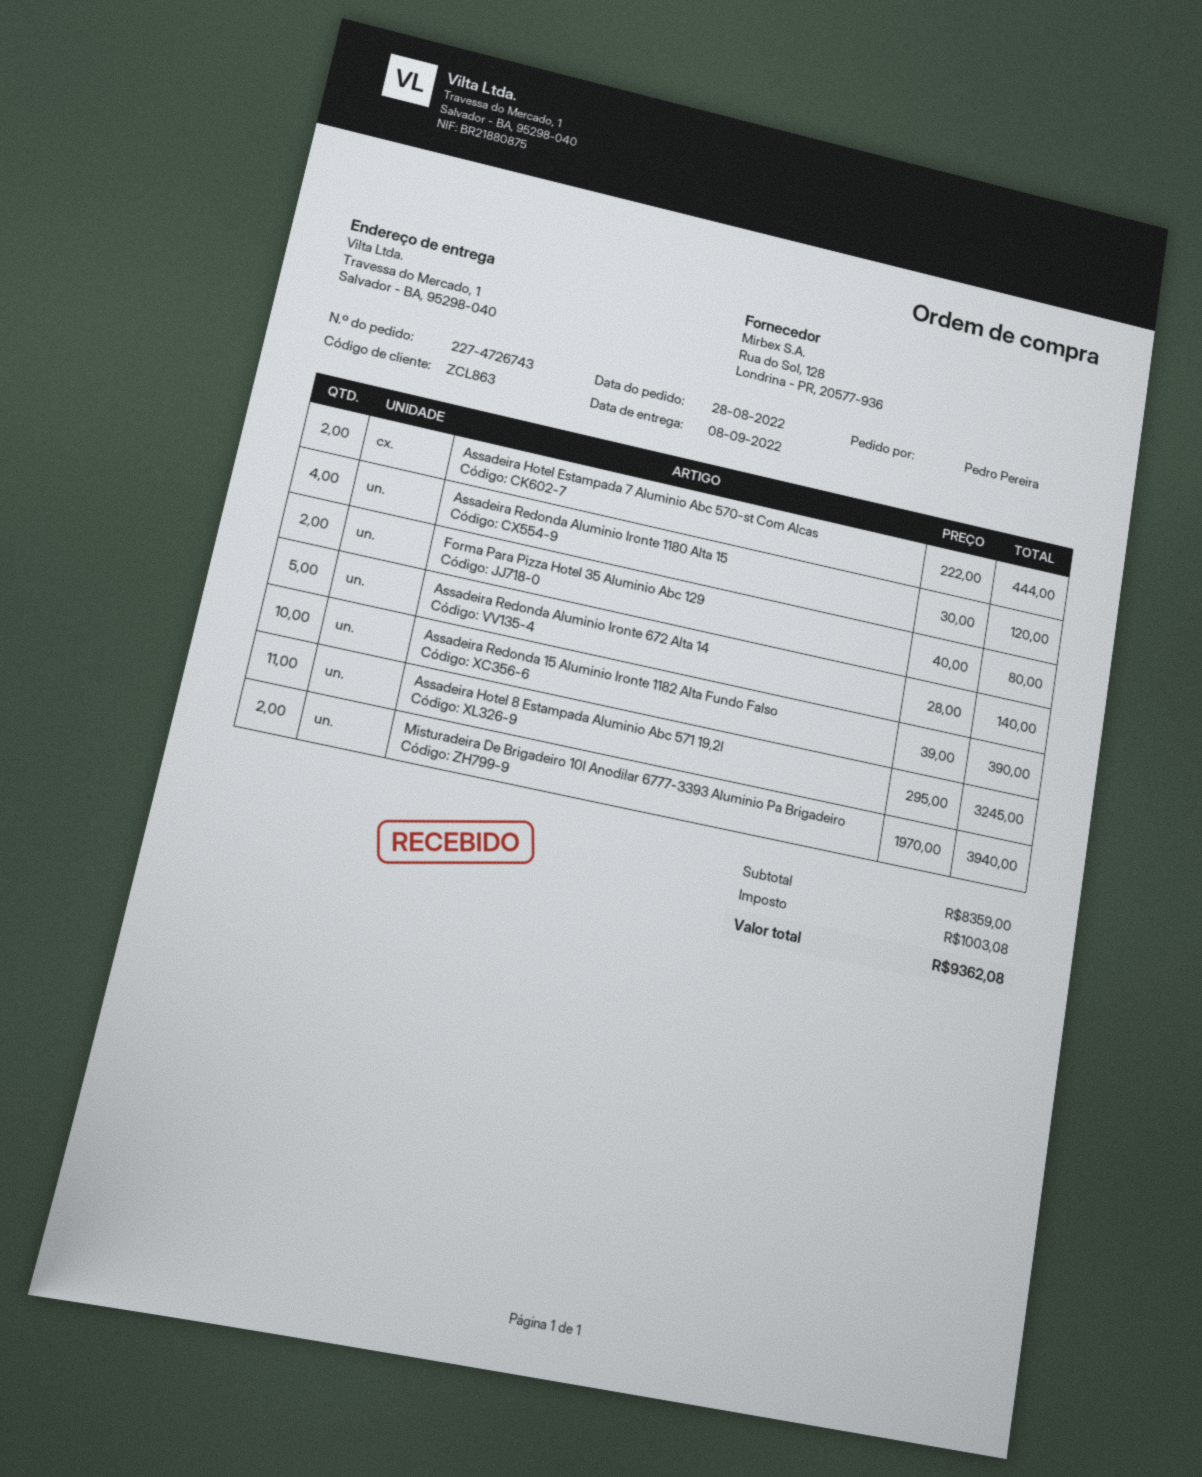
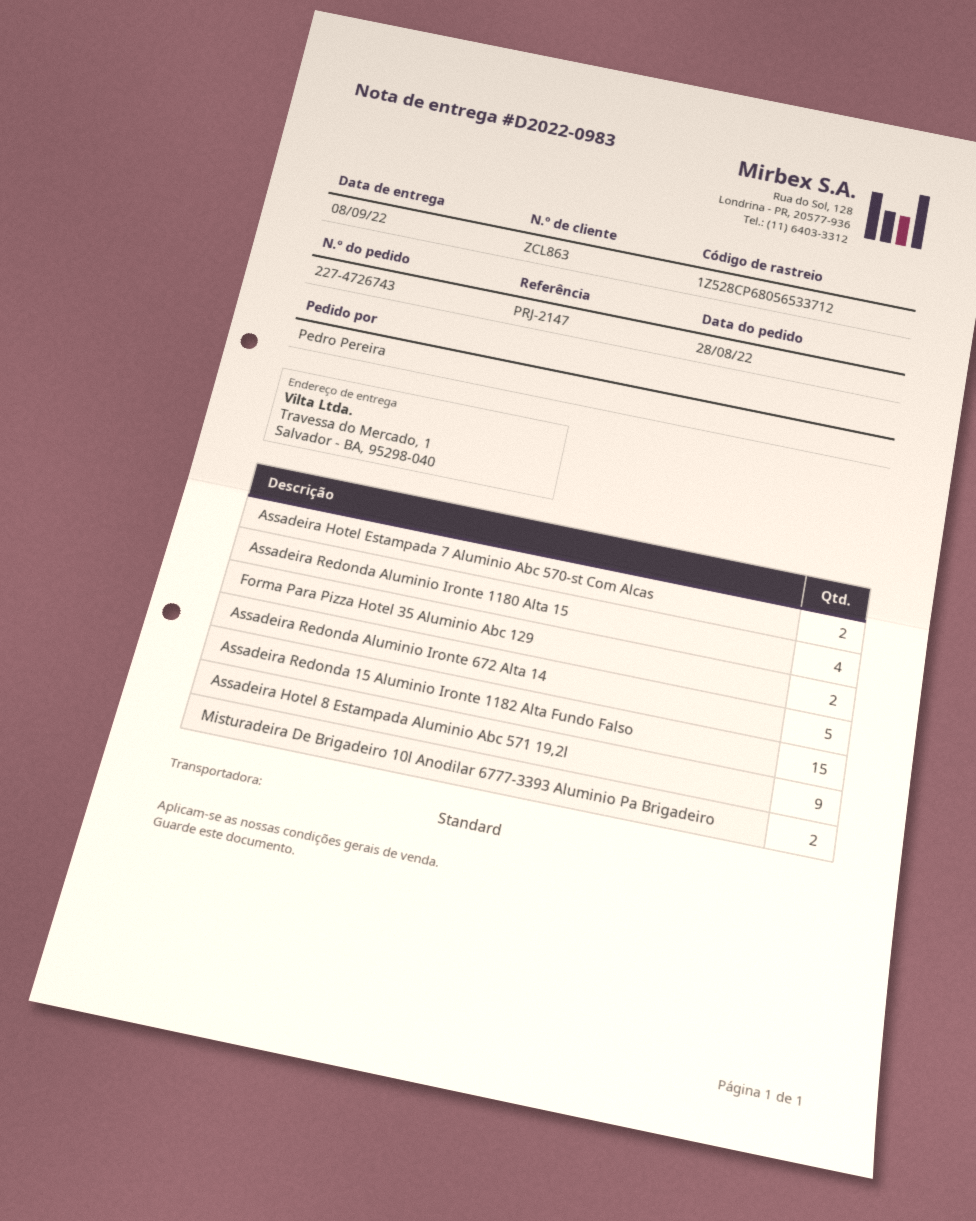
Assadeira Redonda 15 Aluminio Ironte 1182 Alta Fundo Falso: 10 -> 15
Assadeira Hotel 8 Estampada Aluminio Abc 571 19,2l: 11 -> 9

